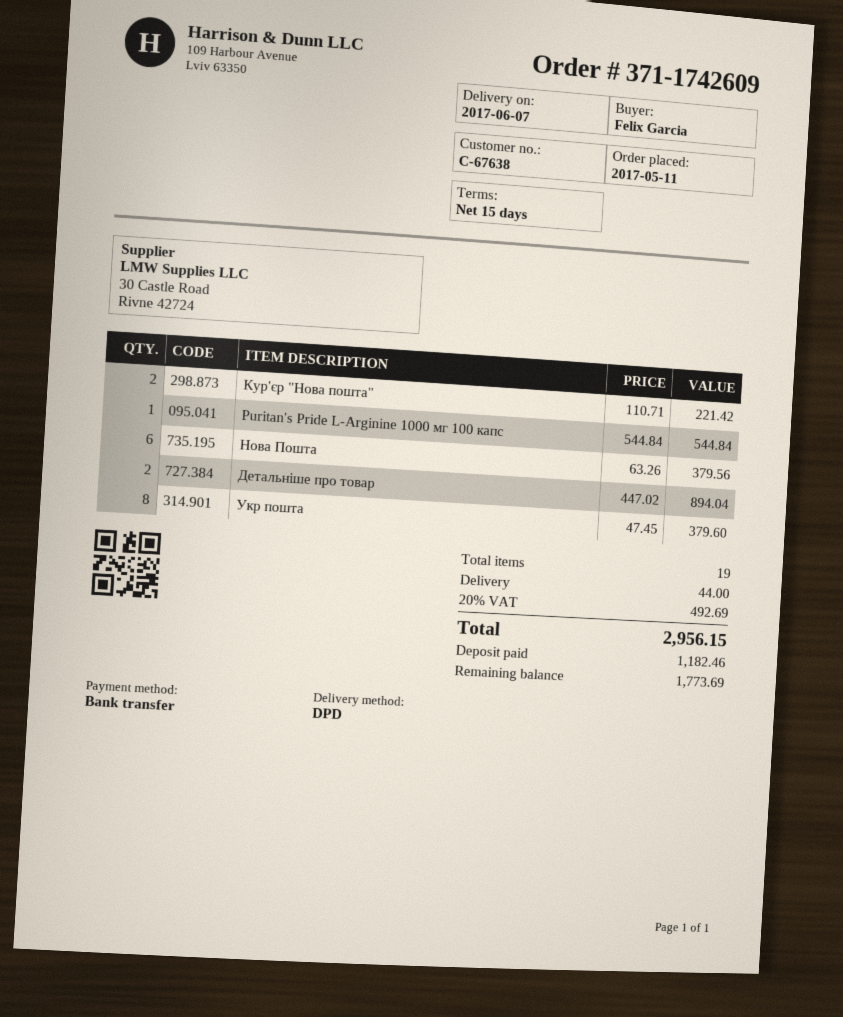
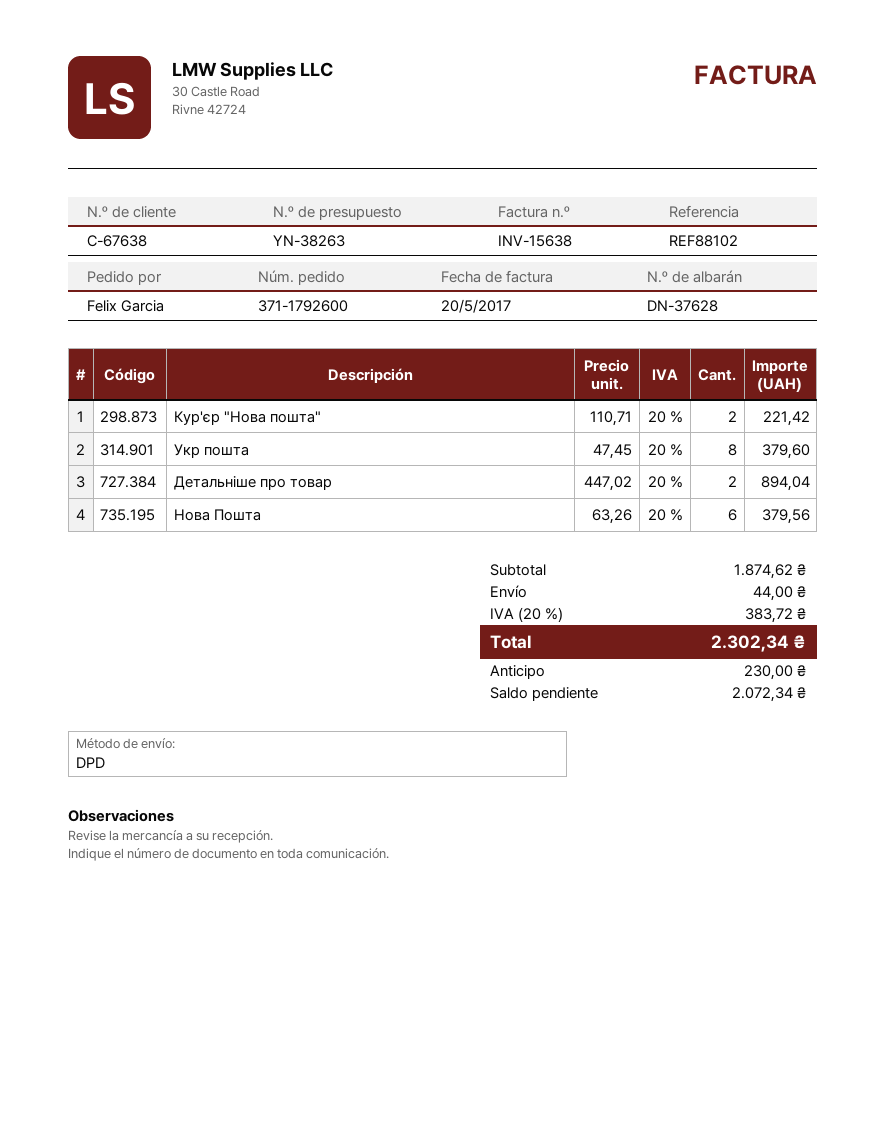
order number: 371-1742609 -> 371-1792600
Puritan's Pride L-Arginine 1000 мг 100 капс: 1 x 544.84 = 544.84 -> none
tax: 20% = 492.69 -> 20% = 383.72
total: 2956.15 -> 2302.34
deposit: 1182.46 -> 230.00
balance: 1773.69 -> 2072.34

